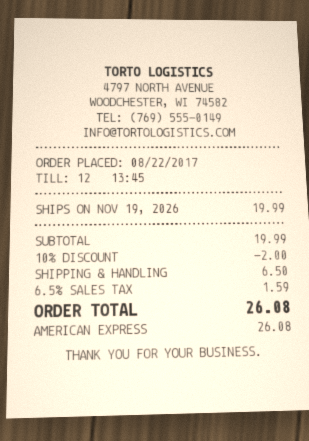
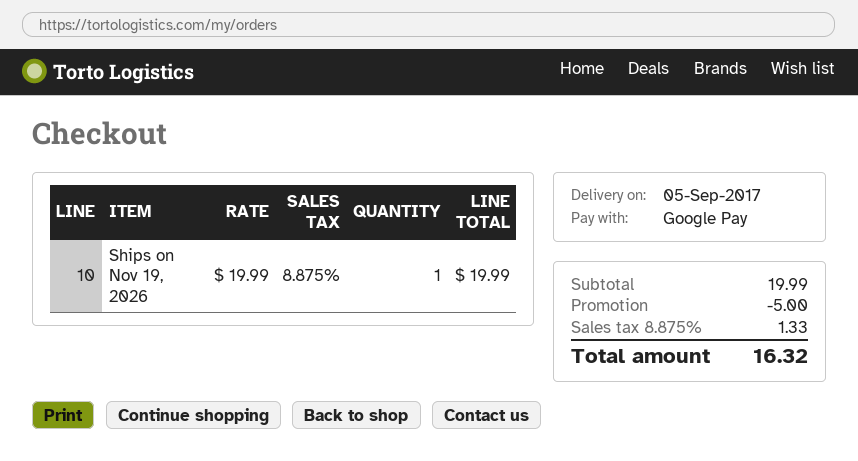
payment method: American Express -> Google Pay
discount: 2.00 -> 5.00
shipping: 6.50 -> none
tax: 6.5% = 1.59 -> 8.875% = 1.33
total: 26.08 -> 16.32

